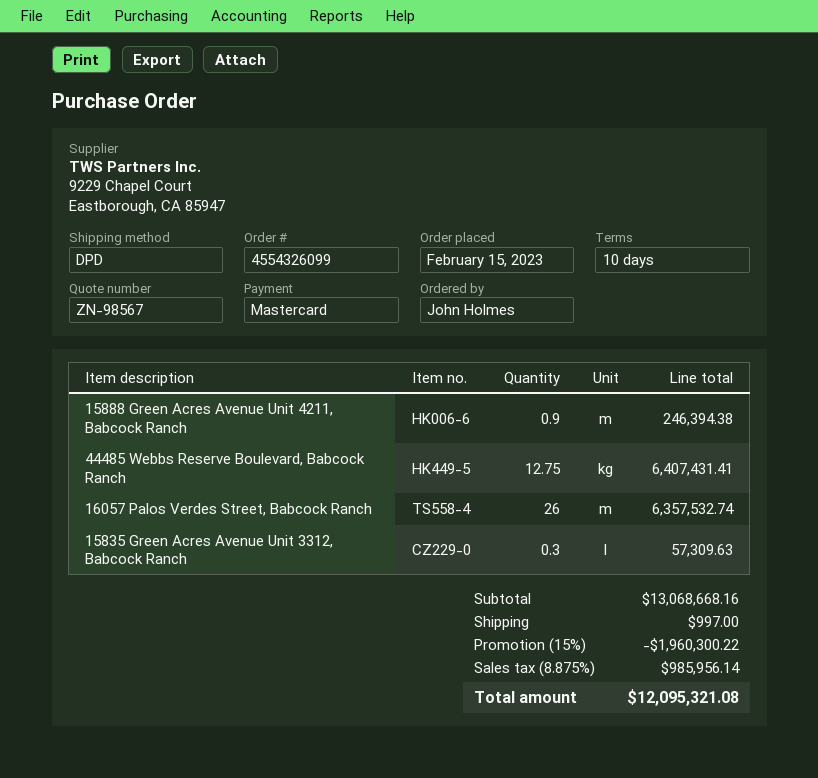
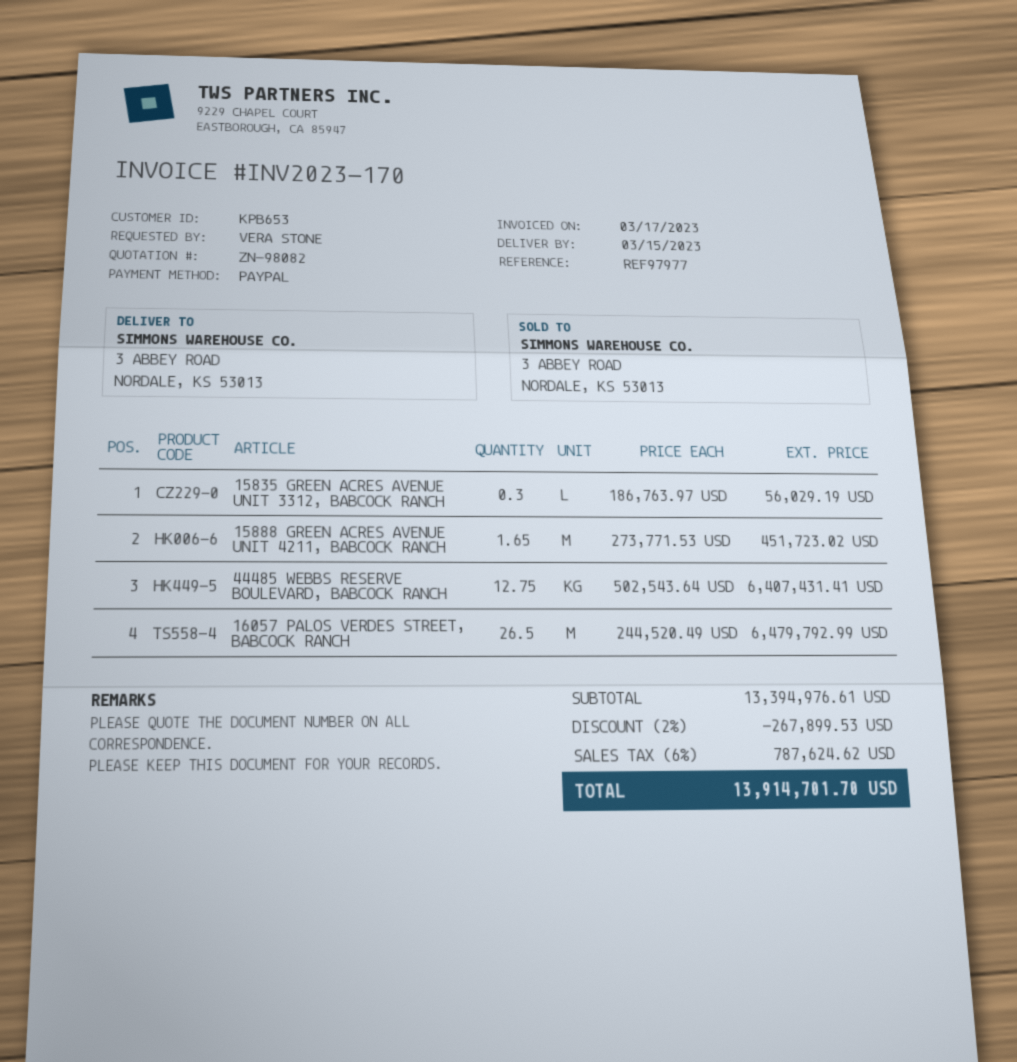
quote number: ZN-98567 -> ZN-98082
ordered by: John Holmes -> VERA STONE
payment method: Mastercard -> PayPal
15888 Green Acres Avenue Unit 4211, Babcock Ranch: 0.9 for 246394.38 -> 1.65 for 451723.02
16057 Palos Verdes Street, Babcock Ranch: 26 for 6357532.74 -> 26.5 for 6479792.99
15835 Green Acres Avenue Unit 3312, Babcock Ranch: 0.3 for 57309.63 -> 0.3 for 56029.19
subtotal: 13068668.16 -> 13394976.61
discount: 15% = 1960300.22 -> 2% = 267899.53
shipping: 997.00 -> none
tax: 8.875% = 985956.14 -> 6% = 787624.62
total: 12095321.08 -> 13914701.70

